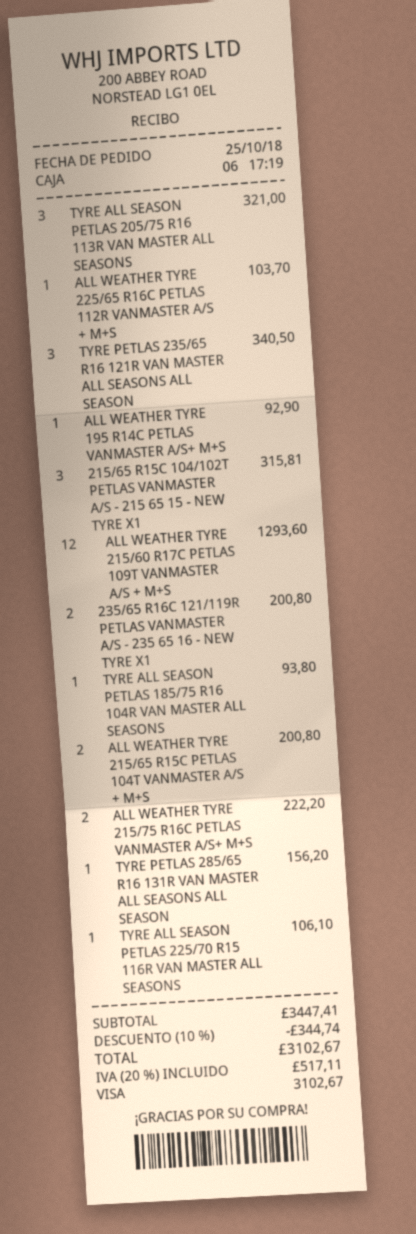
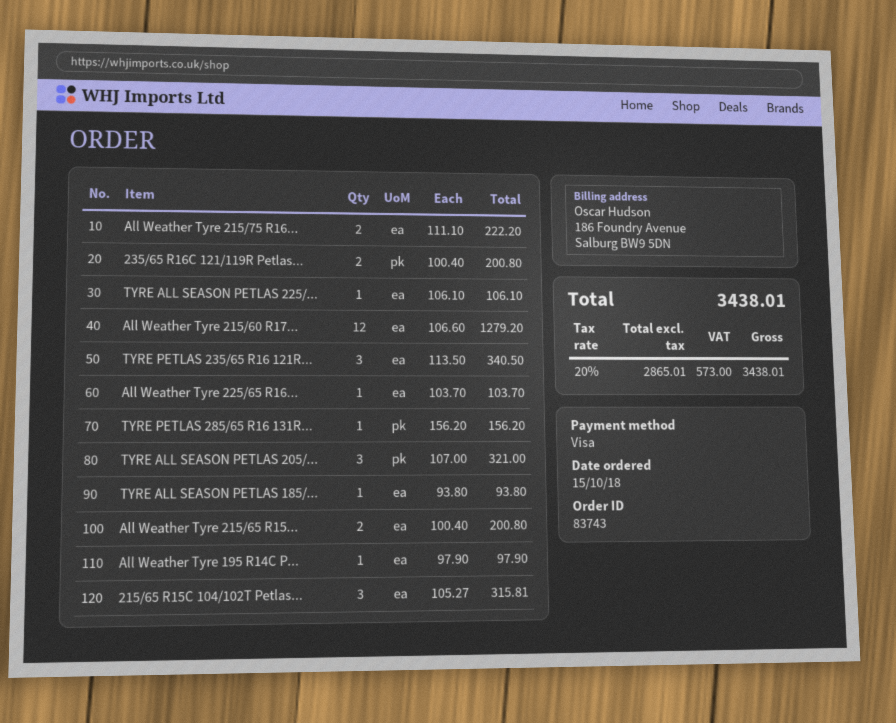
order date: 2018-10-25 -> 2018-10-15
ALL WEATHER TYRE 195 R14C PETLAS VANMASTER A/S+ M+S: 1 for 92.90 -> 1 for 97.90
ALL WEATHER TYRE 215/60 R17C PETLAS 109T VANMASTER A/S + M+S: 12 for 1293.60 -> 12 for 1279.20
discount: 10% = 344.74 -> none
tax: 20% = 517.11 -> 20% = 573.00
total: 3102.67 -> 3438.01

